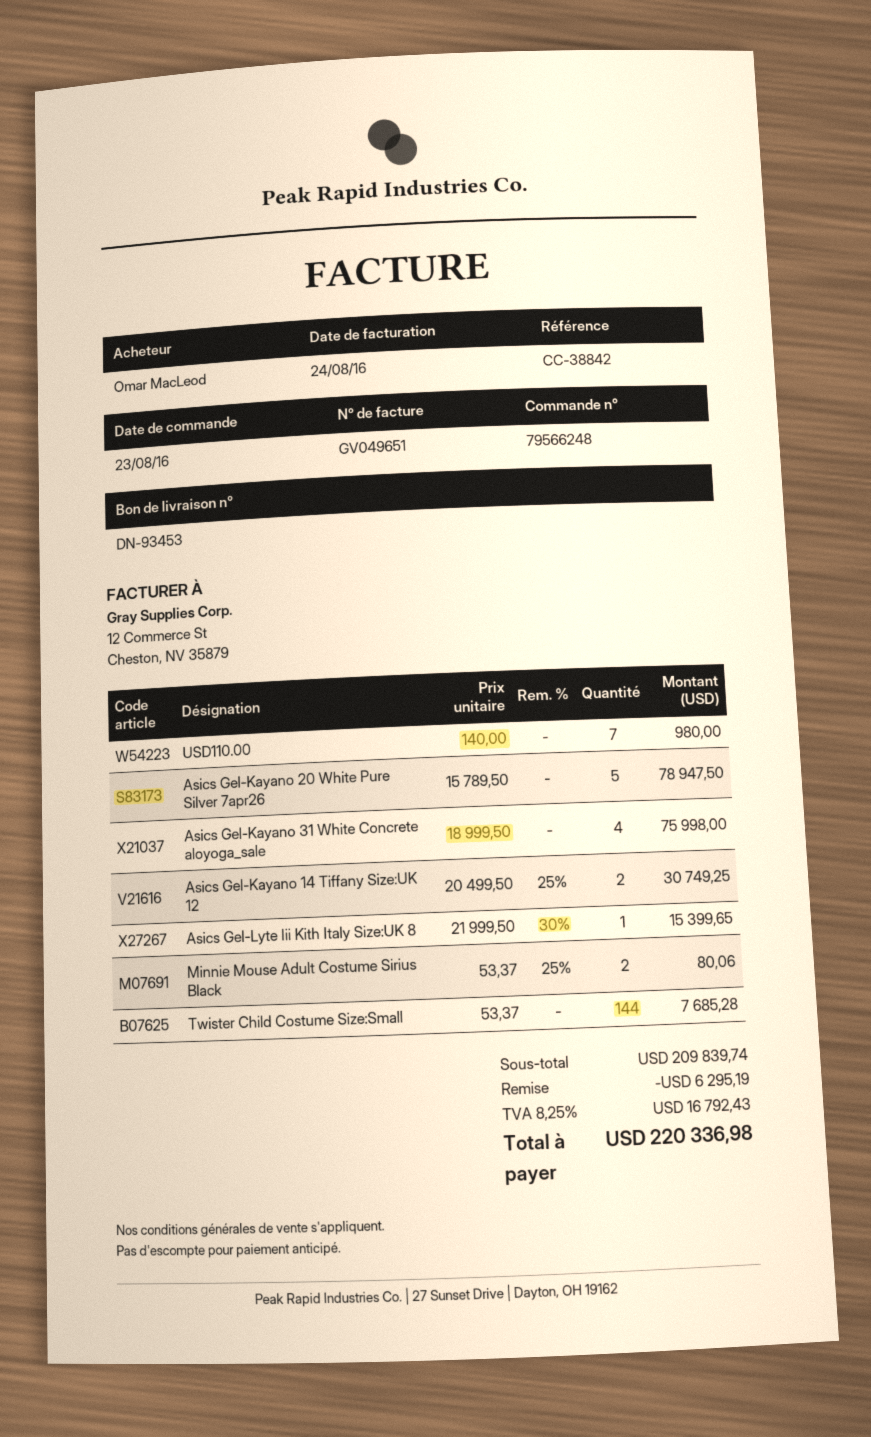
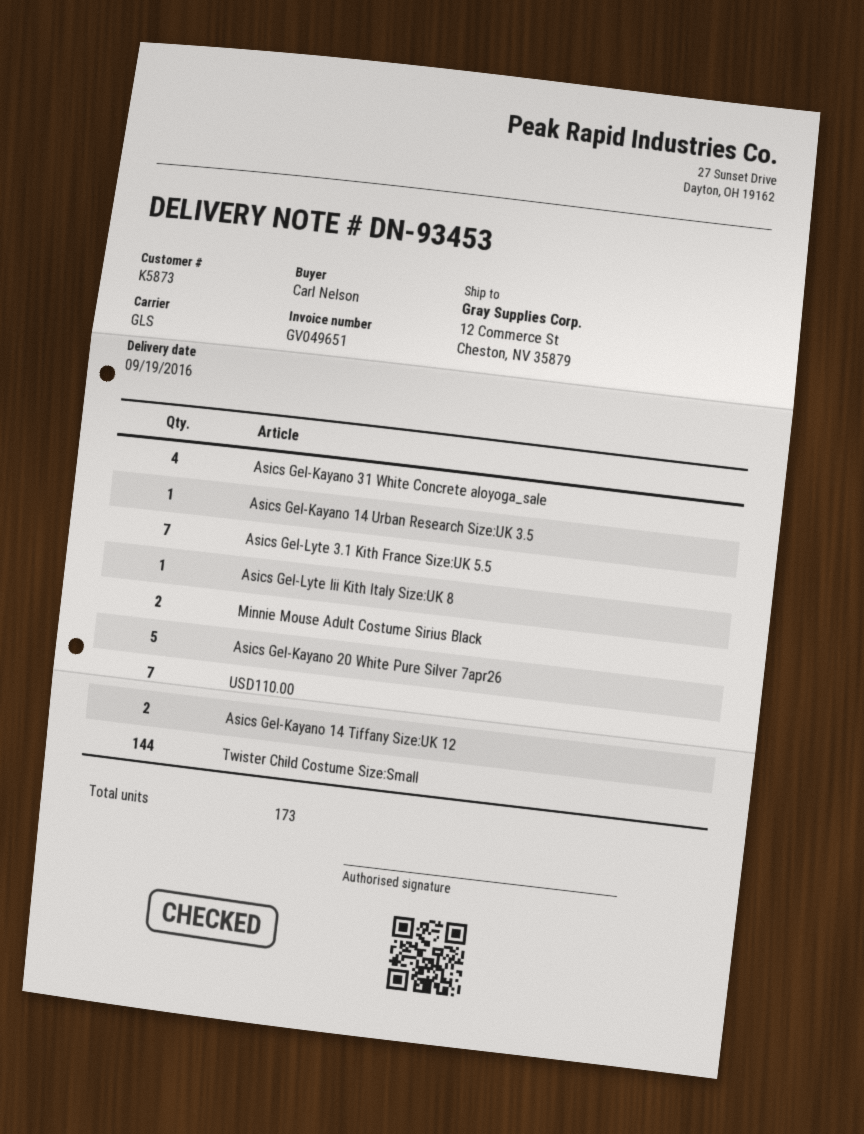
ordered by: Omar MacLeod -> Carl Nelson
Asics Gel-Kayano 14 Urban Research Size:UK 3.5: none -> 1
Asics Gel-Lyte 3.1 Kith France Size:UK 5.5: none -> 7

